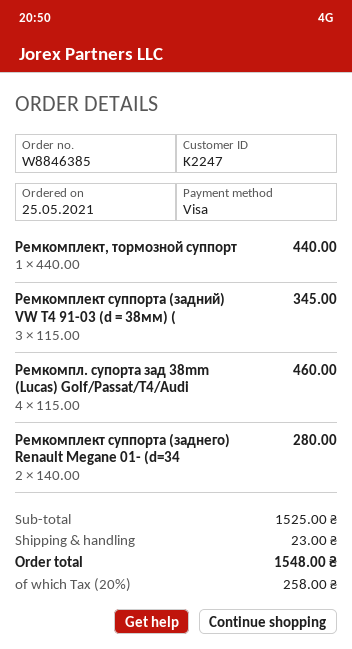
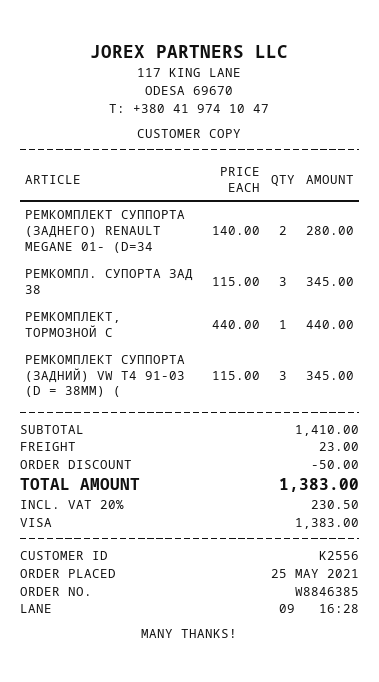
customer number: K2247 -> K2556
Ремкомпл. супорта зад 38mm (Lucas) Golf/Passat/T4/Audi: 4 x 115.00 = 460.00 -> 3 x 115.00 = 345.00
subtotal: 1525.00 -> 1410.00
discount: none -> 50.00
tax: 20% = 258.00 -> 20% = 230.50
total: 1548.00 -> 1383.00

